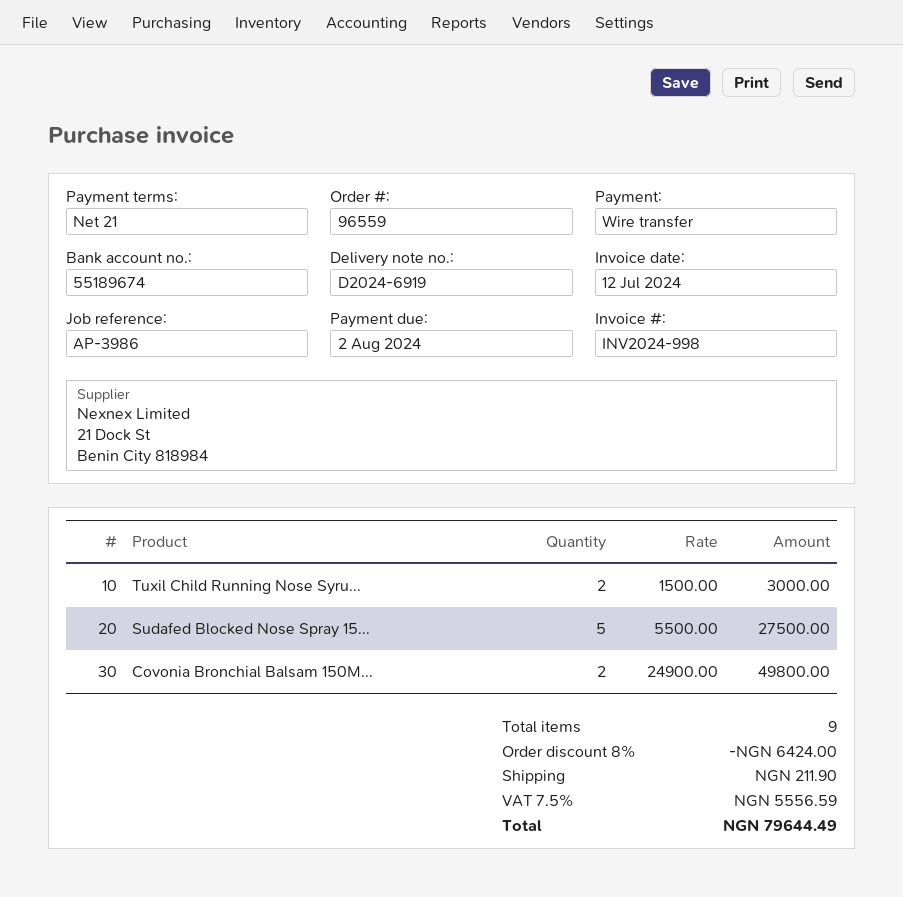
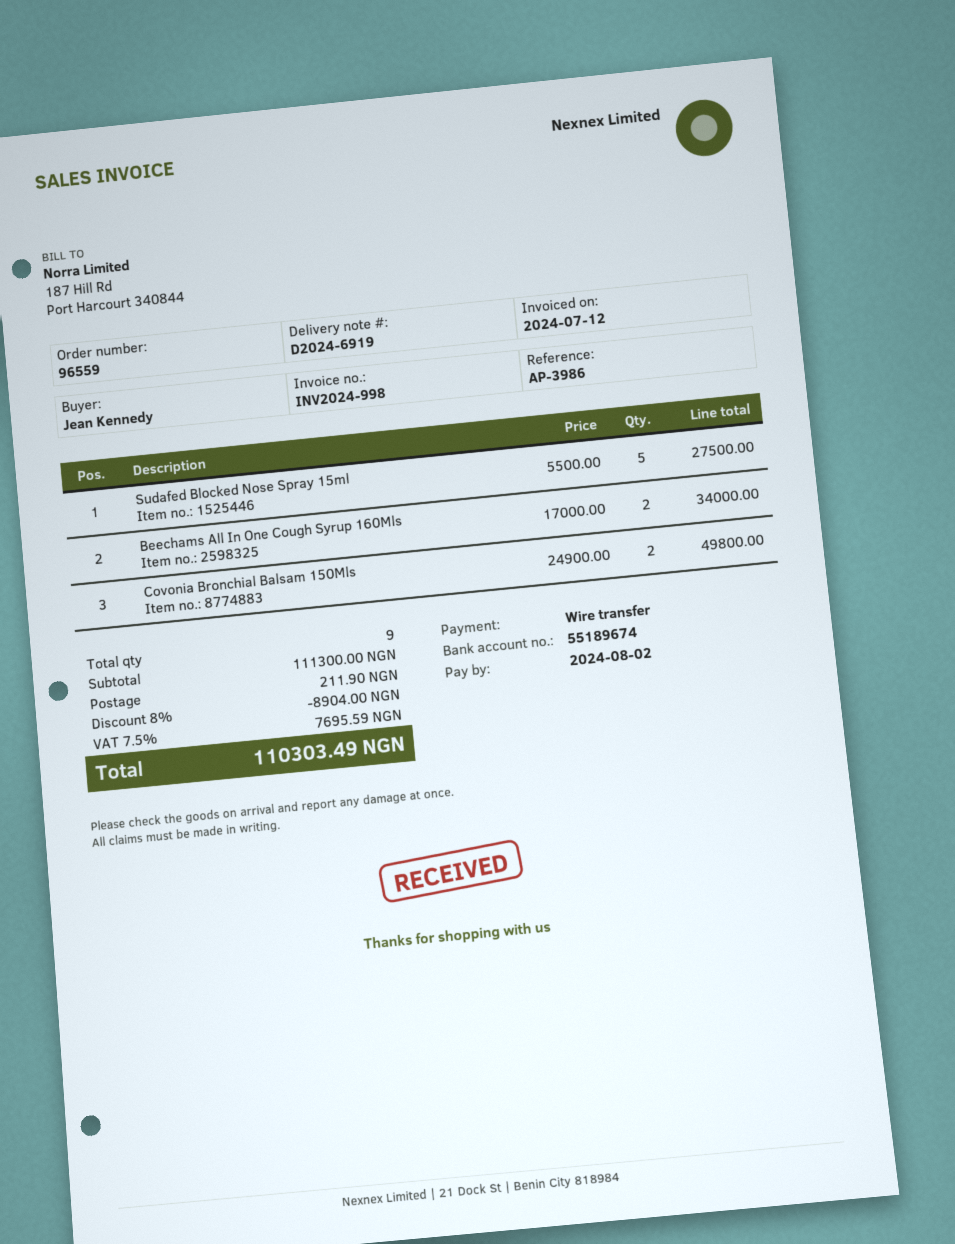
Tuxil Child Running Nose Syru...: 2 x 1500.00 = 3000.00 -> none
Beechams All In One Cough Syrup 160Mls: none -> 2 x 17000.00 = 34000.00
discount: 8% = 6424.00 -> 8% = 8904.00
tax: 7.5% = 5556.59 -> 7.5% = 7695.59
total: 79644.49 -> 110303.49

